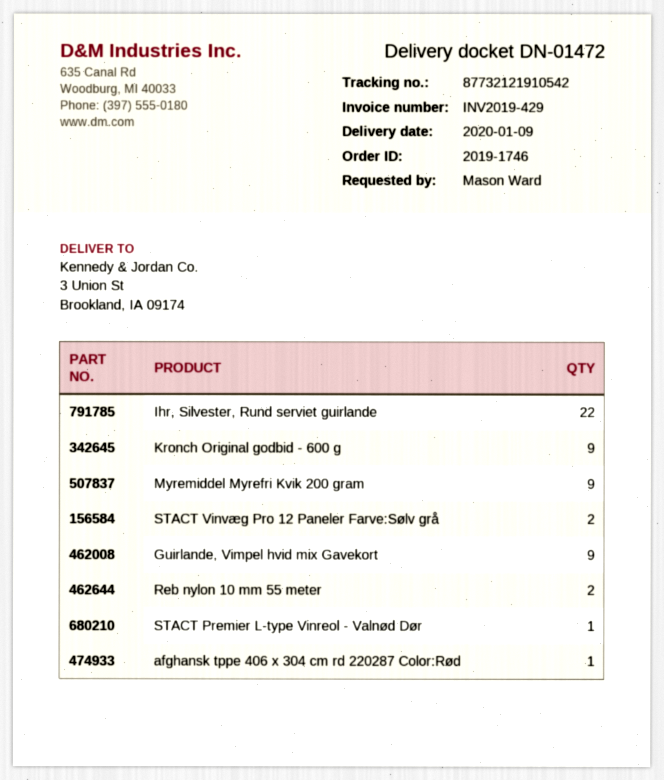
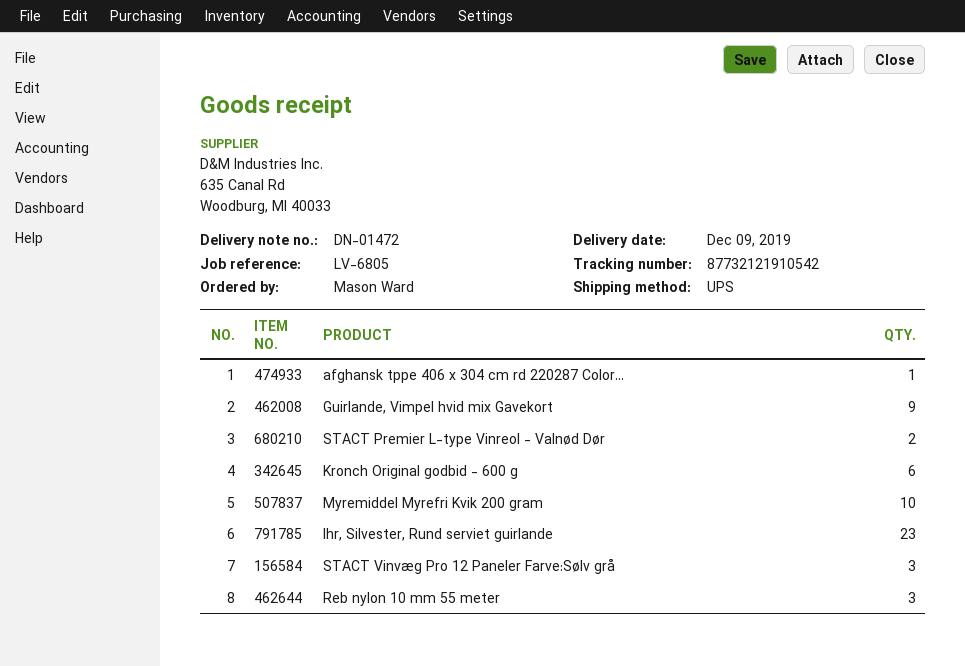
delivery date: 2020-01-09 -> 2019-12-09
Ihr, Silvester, Rund serviet guirlande: 22 -> 23
Kronch Original godbid - 600 g: 9 -> 6
Myremiddel Myrefri Kvik 200 gram: 9 -> 10
STACT Vinvæg Pro 12 Paneler Farve:Sølv grå: 2 -> 3
Reb nylon 10 mm 55 meter: 2 -> 3
STACT Premier L-type Vinreol - Valnød Dør: 1 -> 2

